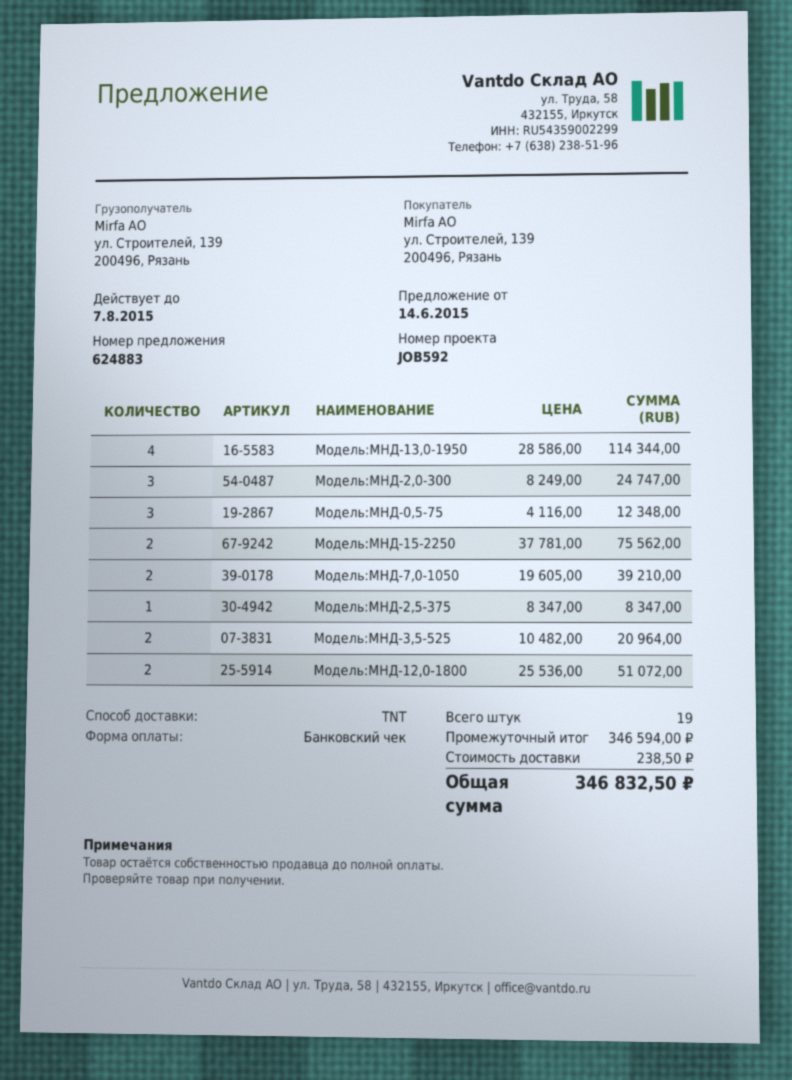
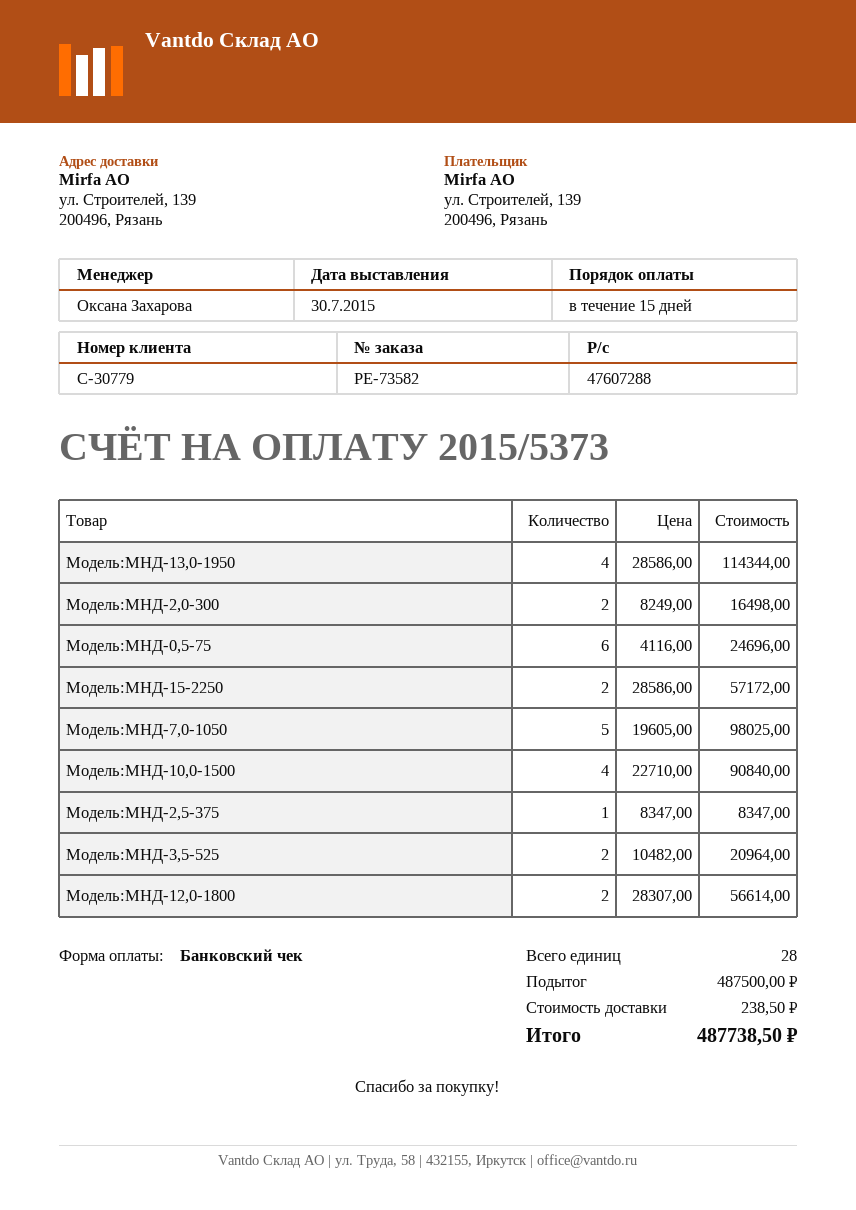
Модель:МНД-2,0-300: 3 x 8249.00 = 24747.00 -> 2 x 8249.00 = 16498.00
Модель:МНД-0,5-75: 3 x 4116.00 = 12348.00 -> 6 x 4116.00 = 24696.00
Модель:МНД-15-2250: 2 x 37781.00 = 75562.00 -> 2 x 28586.00 = 57172.00
Модель:МНД-7,0-1050: 2 x 19605.00 = 39210.00 -> 5 x 19605.00 = 98025.00
Модель:МНД-12,0-1800: 2 x 25536.00 = 51072.00 -> 2 x 28307.00 = 56614.00
Модель:МНД-10,0-1500: none -> 4 x 22710.00 = 90840.00
total quantity: 19 -> 28
subtotal: 346594.00 -> 487500.00
total: 346832.50 -> 487738.50

